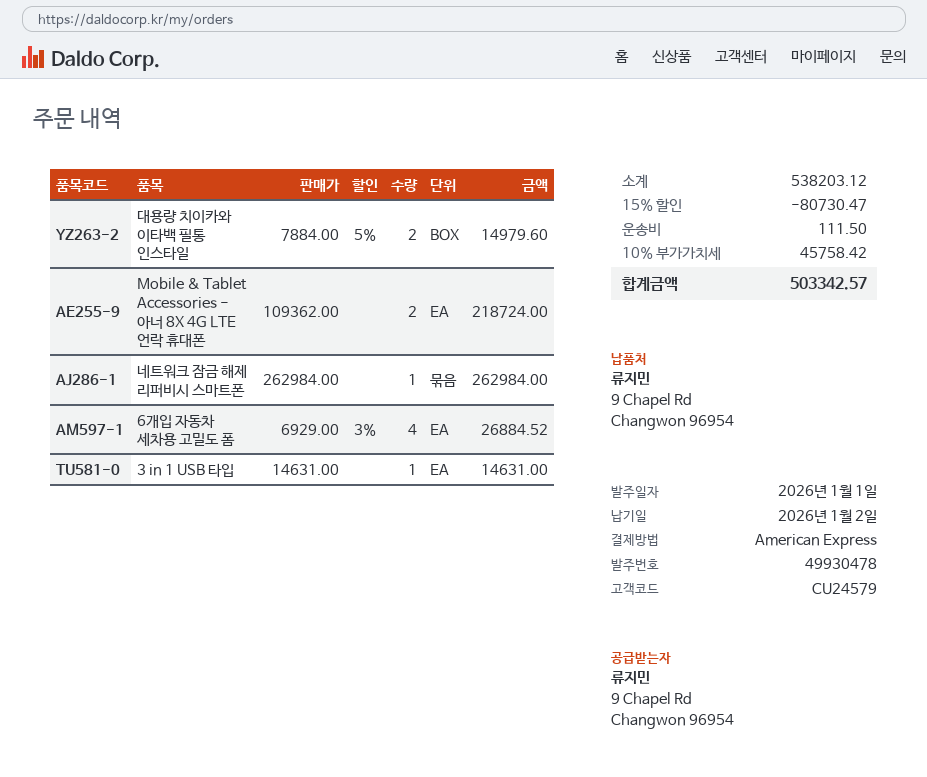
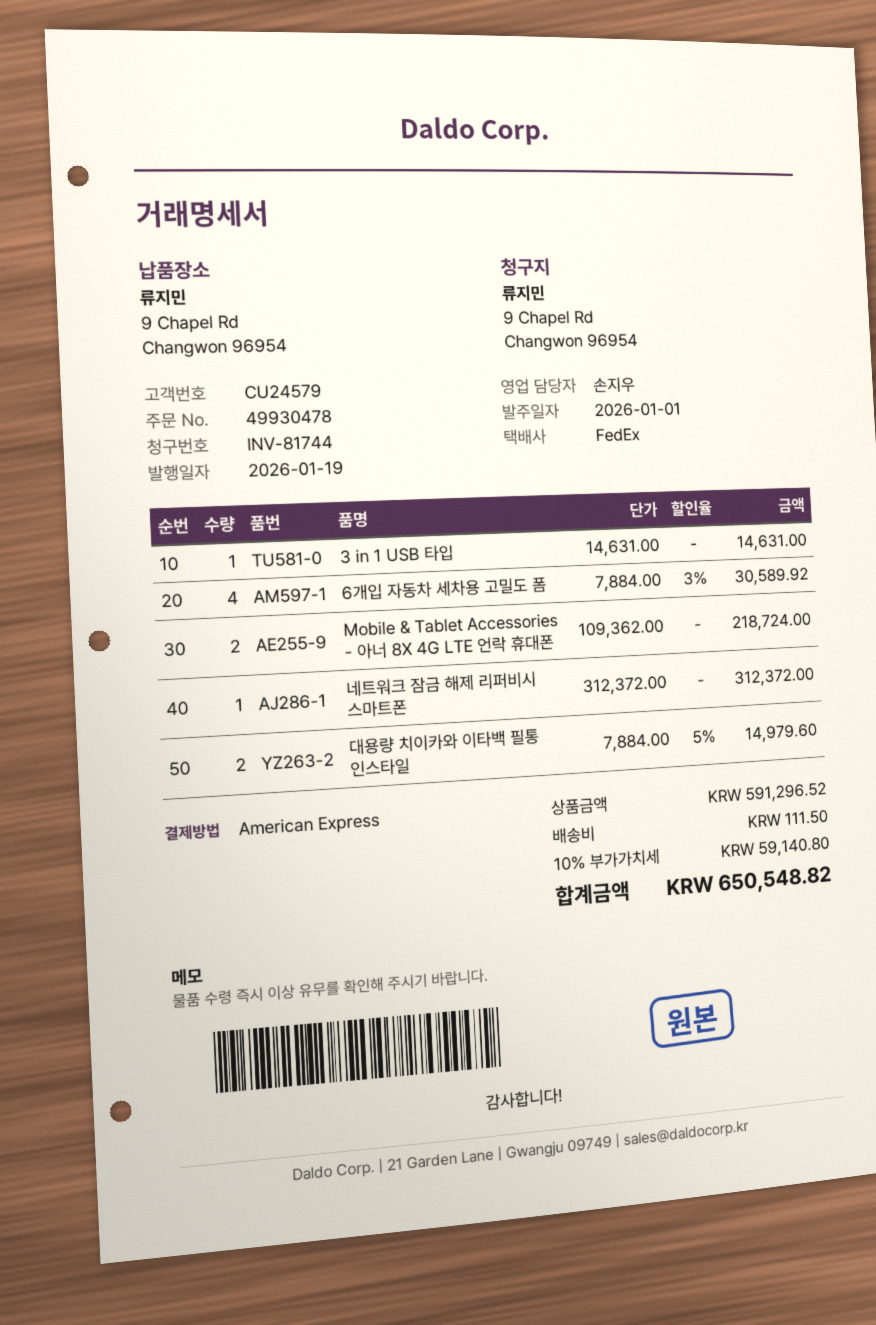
네트워크 잠금 해제 리퍼비시 스마트폰: 1 x 262984.00 = 262984.00 -> 1 x 312372.00 = 312372.00
6개입 자동차 세차용 고밀도 폼: 4 x 6929.00 - 3% = 26884.52 -> 4 x 7884.00 - 3% = 30589.92
subtotal: 538203.12 -> 591296.52
discount: 15% = 80730.47 -> none
tax: 10% = 45758.42 -> 10% = 59140.80
total: 503342.57 -> 650548.82

